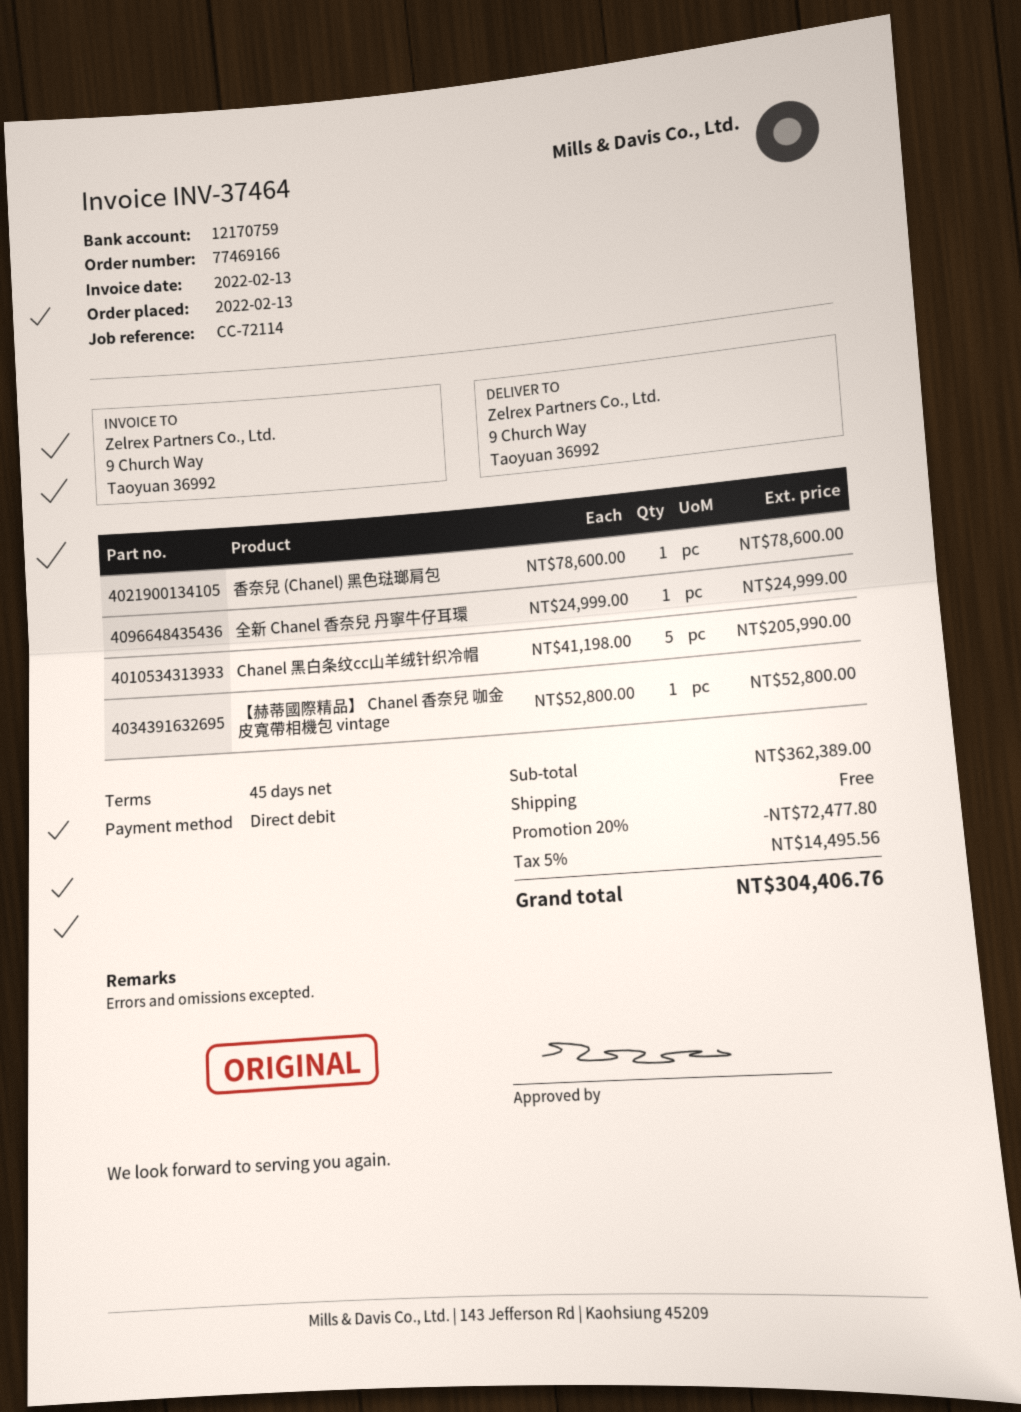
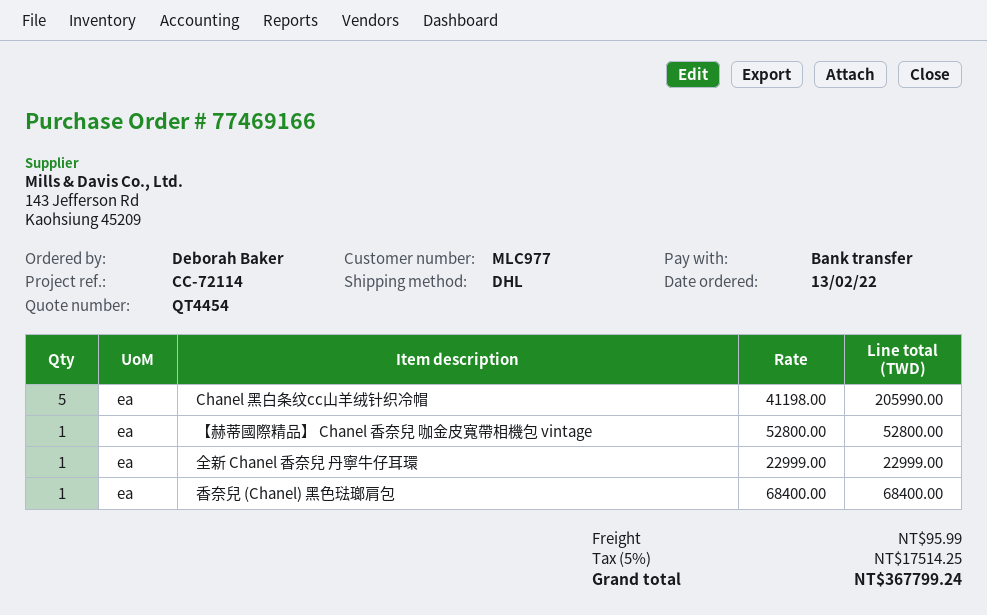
payment method: direct debit -> bank transfer
香奈兒 (Chanel) 黑色琺瑯肩包: 1 x 78600.00 = 78600.00 -> 1 x 68400.00 = 68400.00
全新 Chanel 香奈兒 丹寧牛仔耳環: 1 x 24999.00 = 24999.00 -> 1 x 22999.00 = 22999.00
discount: 20% = 72477.80 -> none
shipping: 0.00 -> 95.99
tax: 5% = 14495.56 -> 5% = 17514.25
total: 304406.76 -> 367799.24

